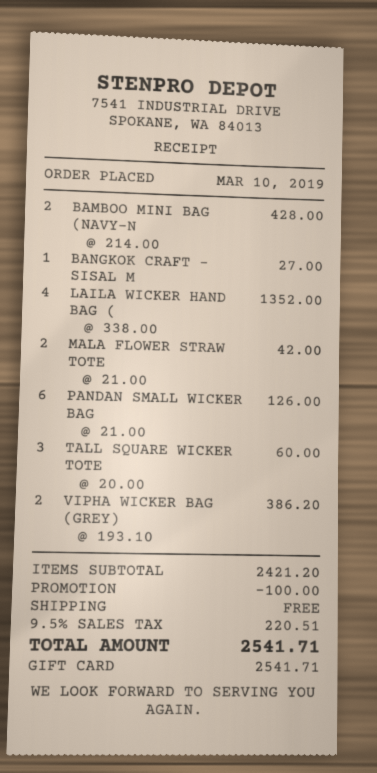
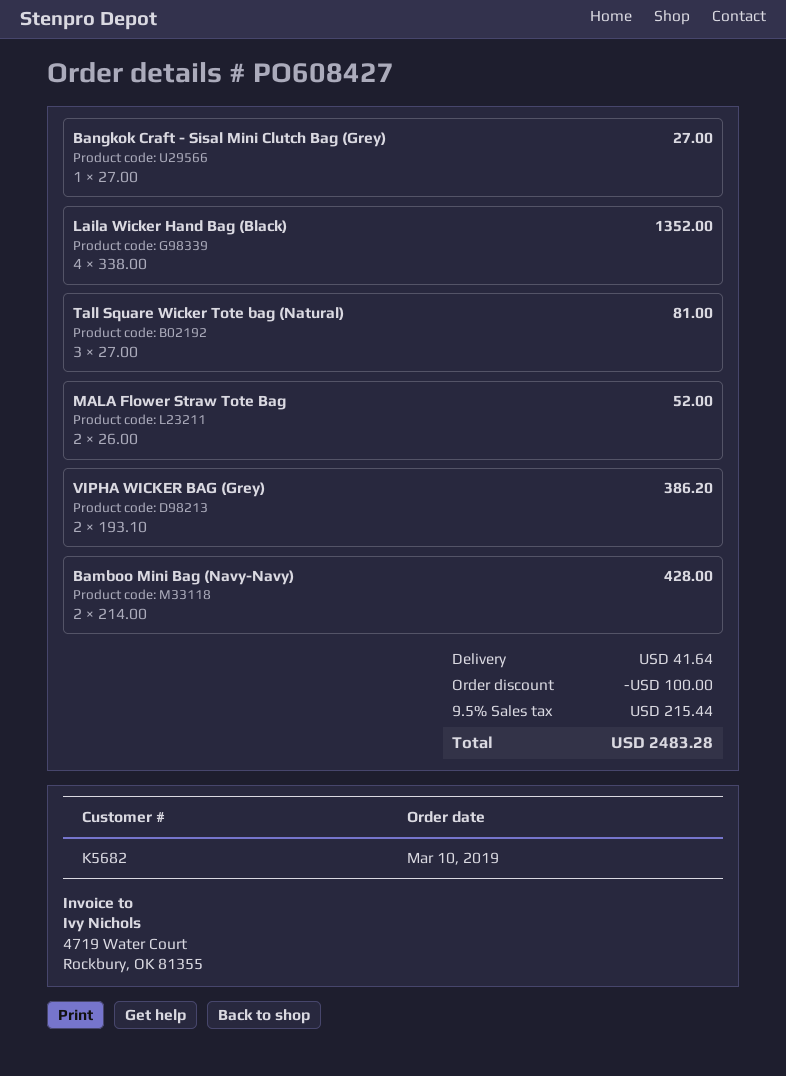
MALA FLOWER STRAW TOTE: 2 x 21.00 = 42.00 -> 2 x 26.00 = 52.00
PANDAN SMALL WICKER BAG: 6 x 21.00 = 126.00 -> none
TALL SQUARE WICKER TOTE: 3 x 20.00 = 60.00 -> 3 x 27.00 = 81.00
shipping: 0.00 -> 41.64
tax: 9.5% = 220.51 -> 9.5% = 215.44
total: 2541.71 -> 2483.28

